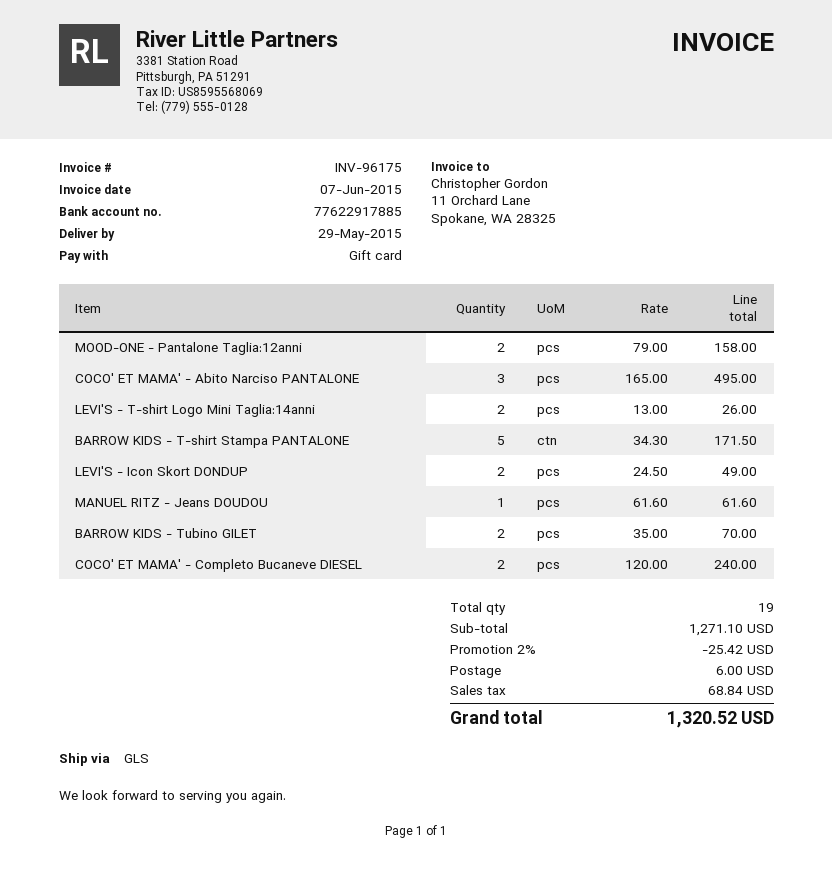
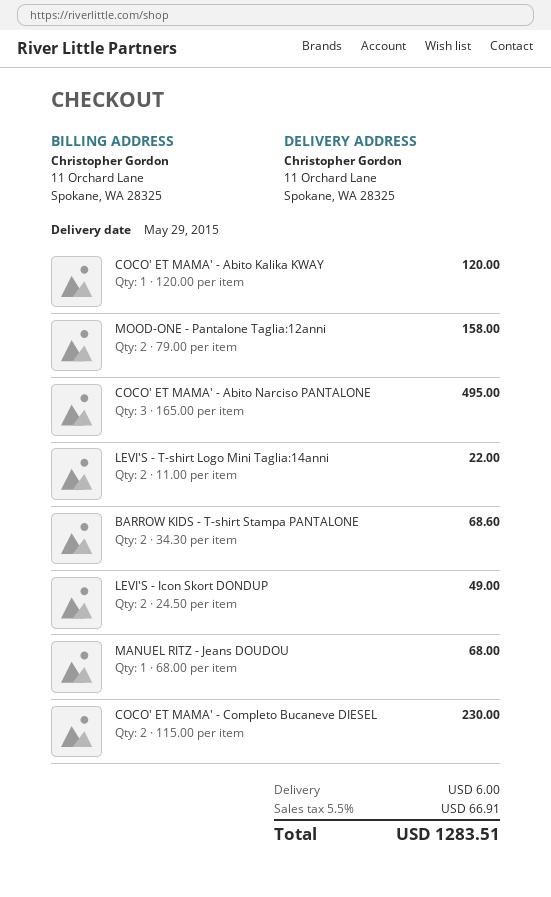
LEVI'S - T-shirt Logo Mini Taglia:14anni: 2 x 13.00 = 26.00 -> 2 x 11.00 = 22.00
BARROW KIDS - T-shirt Stampa PANTALONE: 5 x 34.30 = 171.50 -> 2 x 34.30 = 68.60
MANUEL RITZ - Jeans DOUDOU: 1 x 61.60 = 61.60 -> 1 x 68.00 = 68.00
BARROW KIDS - Tubino GILET: 2 x 35.00 = 70.00 -> none
COCO' ET MAMA' - Completo Bucaneve DIESEL: 2 x 120.00 = 240.00 -> 2 x 115.00 = 230.00
COCO' ET MAMA' - Abito Kalika KWAY: none -> 1 x 120.00 = 120.00
discount: 2% = 25.42 -> none
tax: 68.84 -> 66.91
total: 1320.52 -> 1283.51

